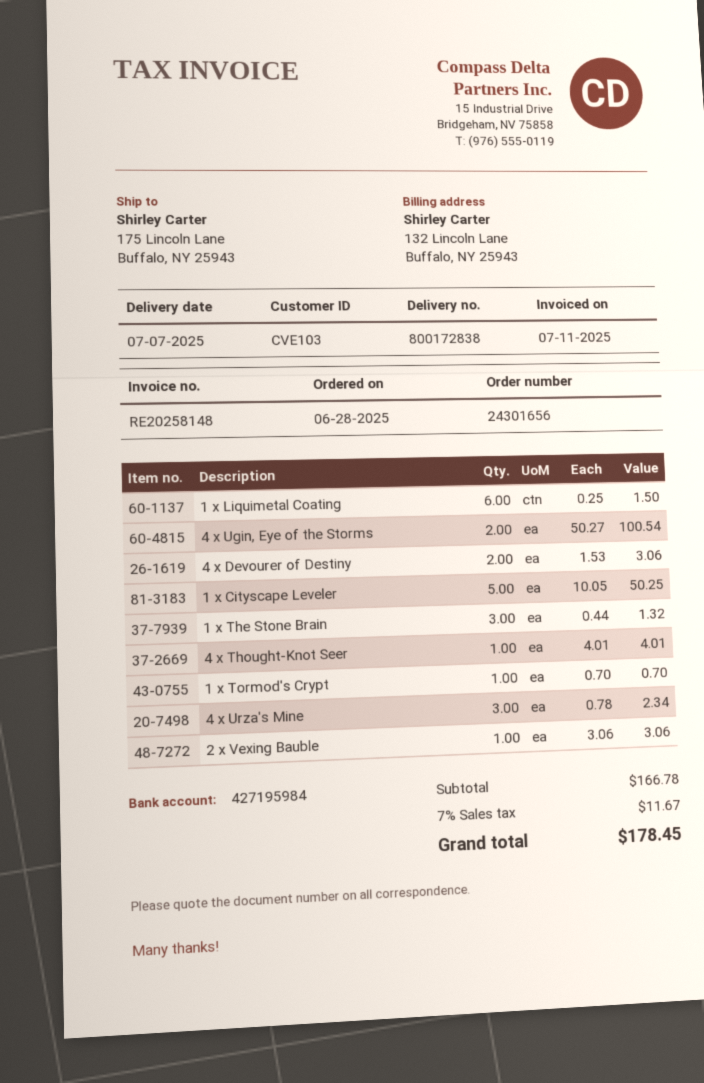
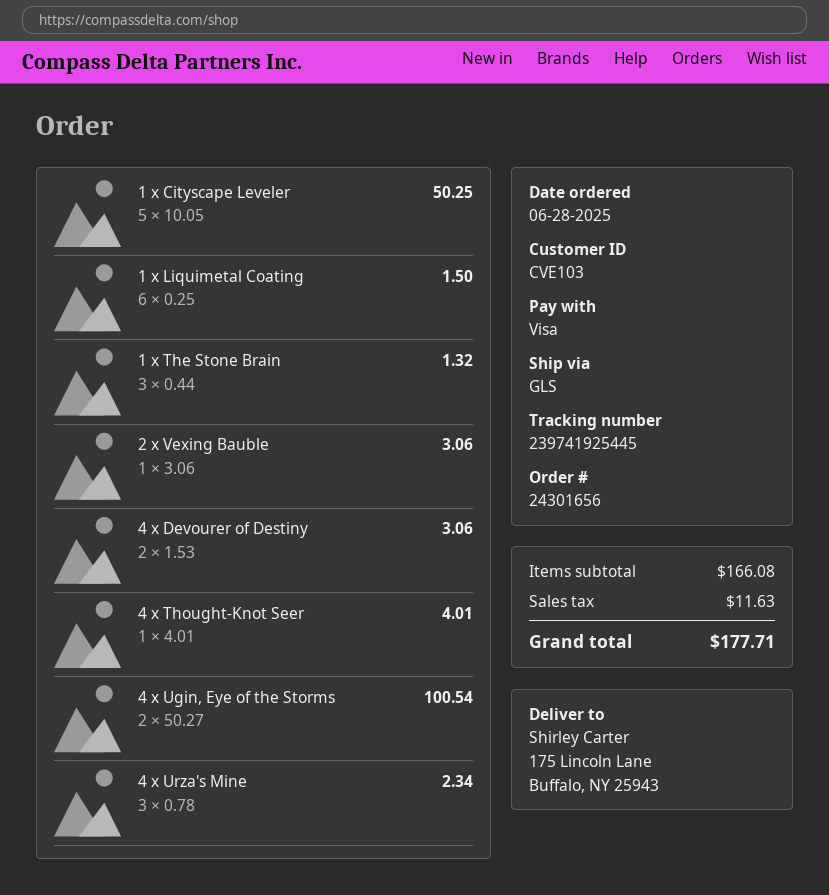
1 x Tormod's Crypt: 1 x 0.70 = 0.70 -> none
subtotal: 166.78 -> 166.08
tax: 11.67 -> 11.63
total: 178.45 -> 177.71

